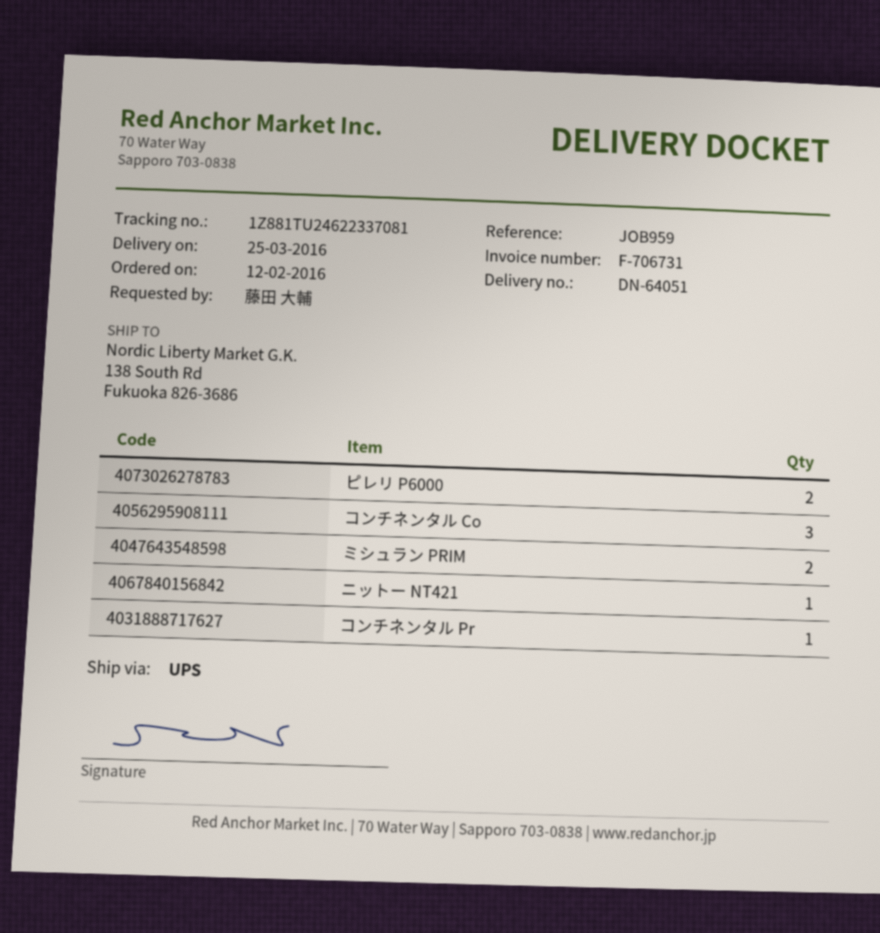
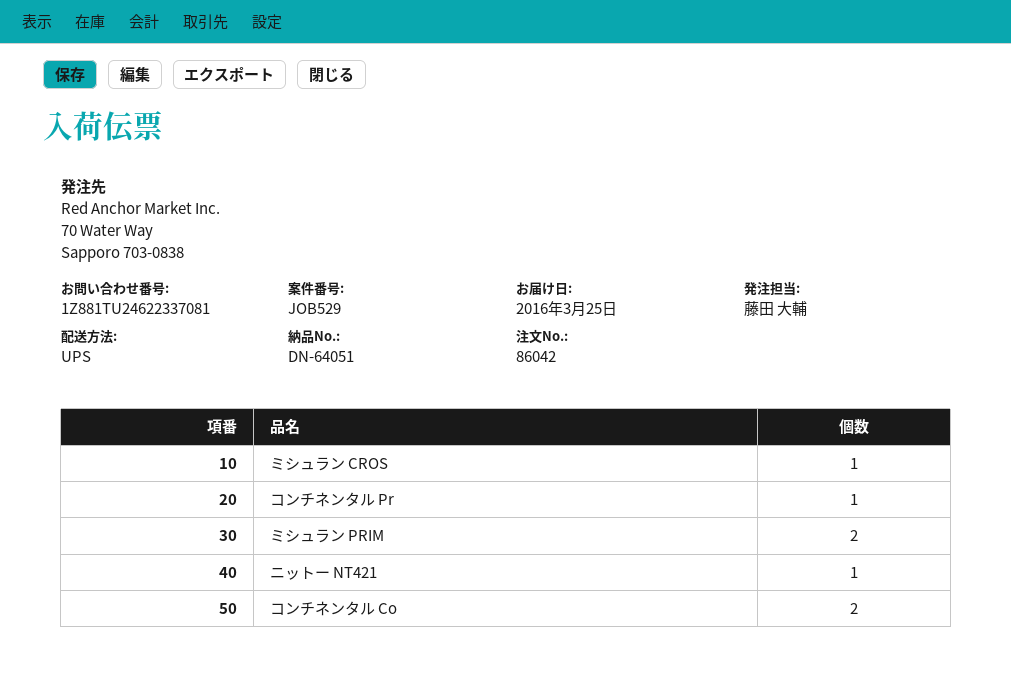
reference: JOB959 -> JOB529
ピレリ P6000: 2 -> none
コンチネンタル Co: 3 -> 2
ミシュラン CROS: none -> 1

